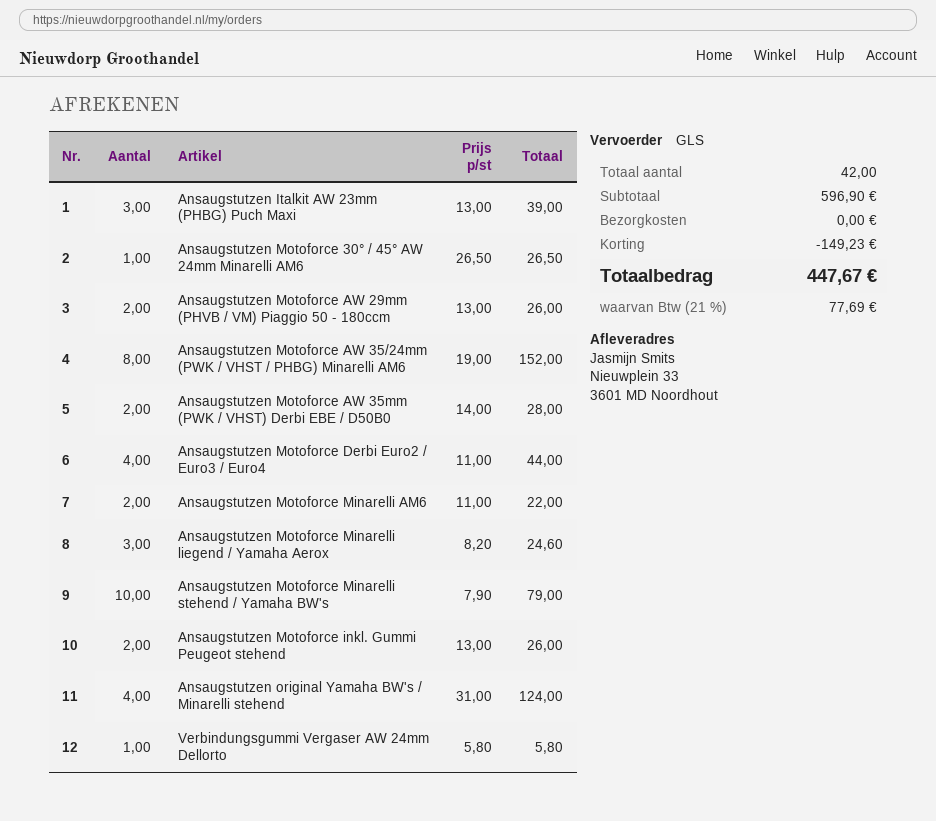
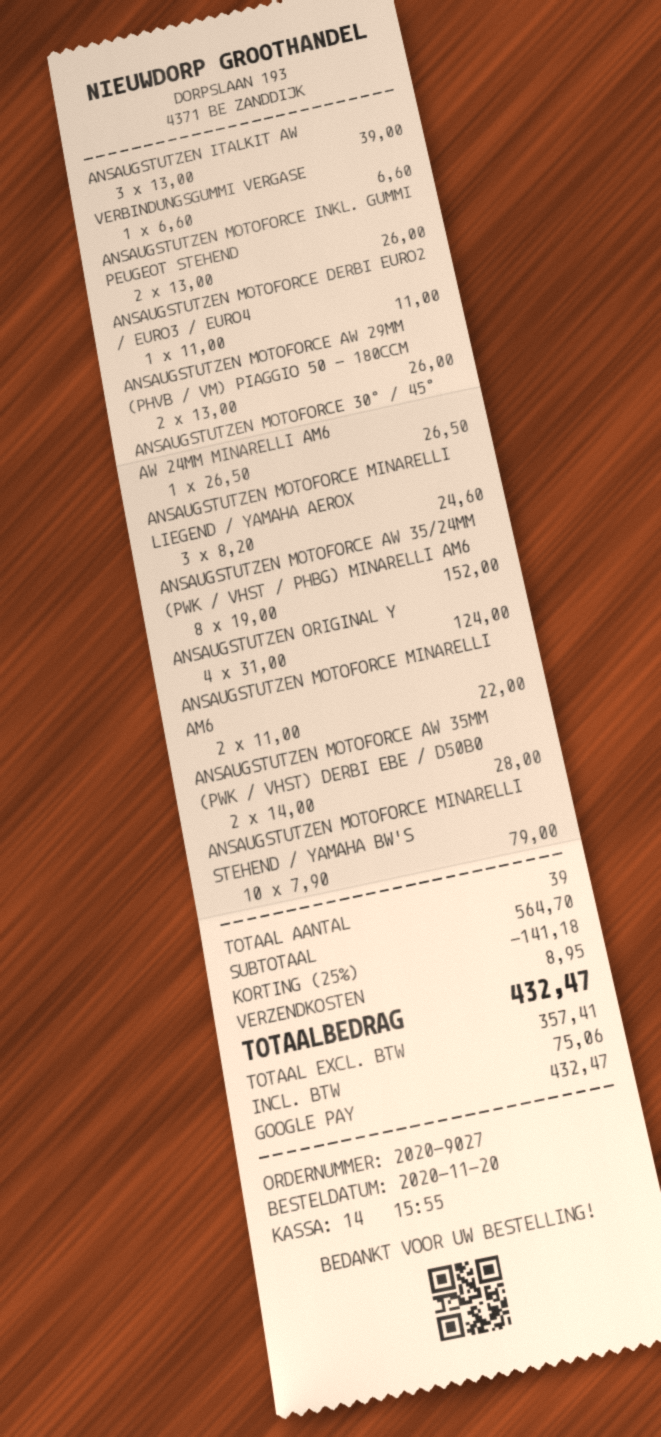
Ansaugstutzen Motoforce Derbi Euro2 / Euro3 / Euro4: 4 x 11.00 = 44.00 -> 1 x 11.00 = 11.00
Verbindungsgummi Vergaser AW 24mm Dellorto: 1 x 5.80 = 5.80 -> 1 x 6.60 = 6.60
total quantity: 42 -> 39
subtotal: 596.90 -> 564.70
discount: 149.23 -> 141.18
shipping: 0.00 -> 8.95
tax: 77.69 -> 75.06
total: 447.67 -> 432.47

